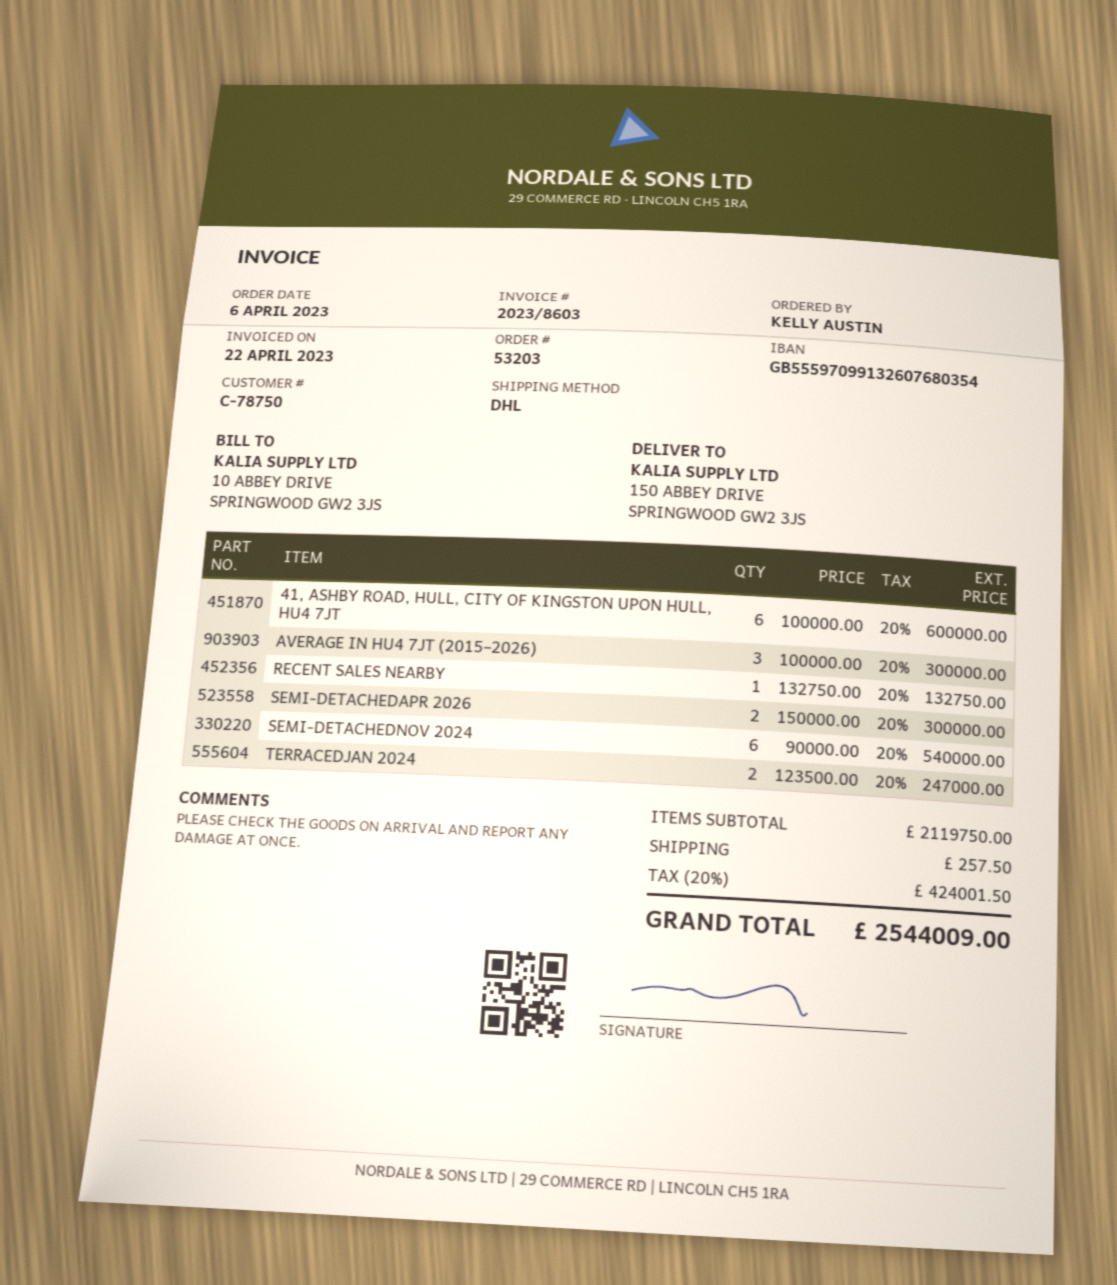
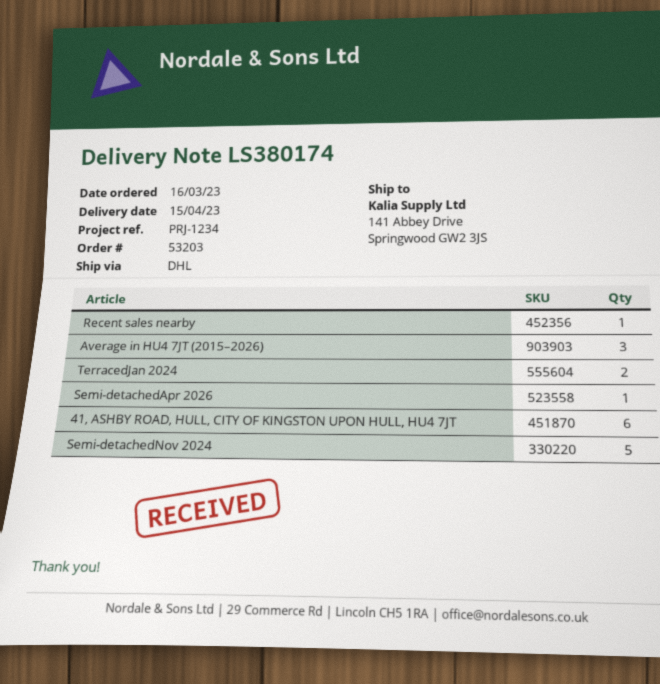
order date: 2023-04-06 -> 2023-03-16
ship to: 150 ABBEY DRIVE, SPRINGWOOD GW2 3JS -> 141 Abbey Drive, Springwood GW2 3JS
SEMI-DETACHEDAPR 2026: 2 -> 1
SEMI-DETACHEDNOV 2024: 6 -> 5

